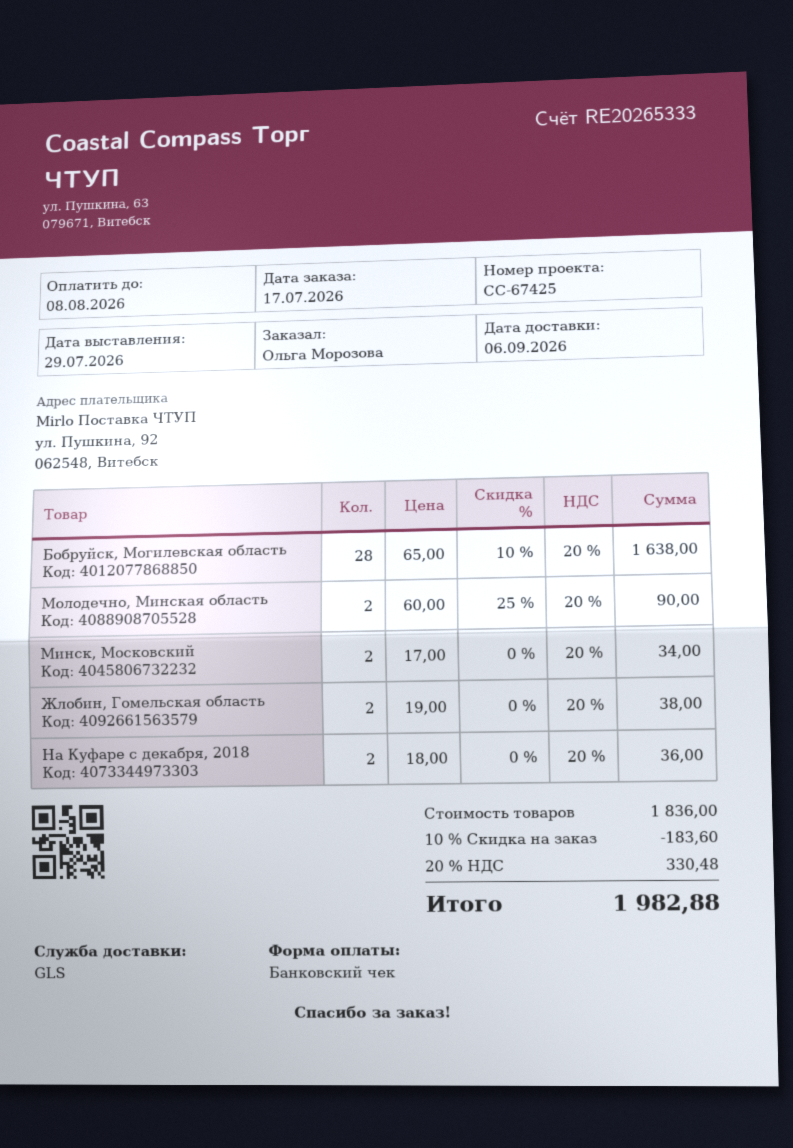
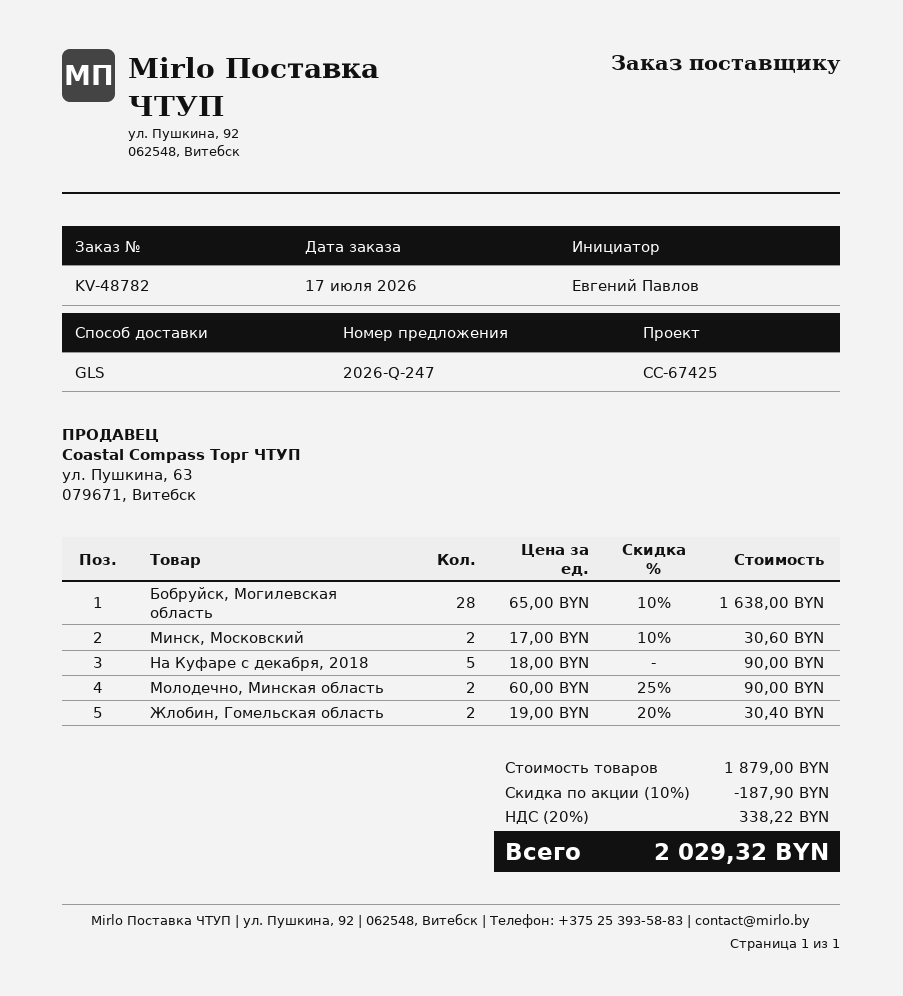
ordered by: Ольга Морозова -> Евгений Павлов
Минск, Московский: 2 x 17.00 = 34.00 -> 2 x 17.00 - 10% = 30.60
Жлобин, Гомельская область: 2 x 19.00 = 38.00 -> 2 x 19.00 - 20% = 30.40
На Куфаре с декабря, 2018: 2 x 18.00 = 36.00 -> 5 x 18.00 = 90.00
subtotal: 1836.00 -> 1879.00
discount: 10% = 183.60 -> 10% = 187.90
tax: 20% = 330.48 -> 20% = 338.22
total: 1982.88 -> 2029.32

